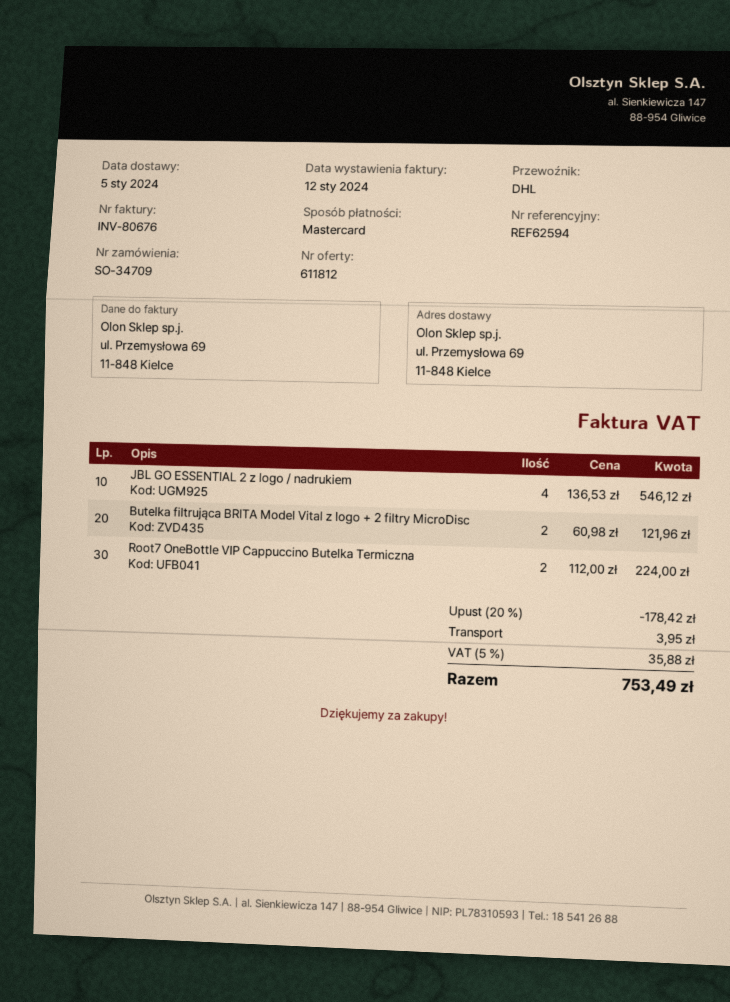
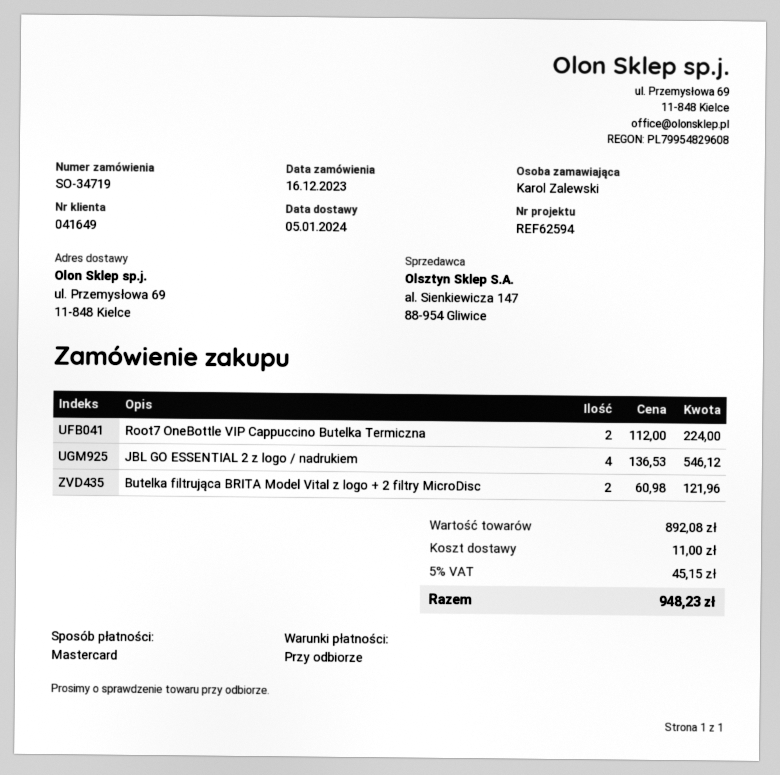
order number: SO-34709 -> SO-34719
discount: 20% = 178.42 -> none
shipping: 3.95 -> 11.00
tax: 5% = 35.88 -> 5% = 45.15
total: 753.49 -> 948.23

